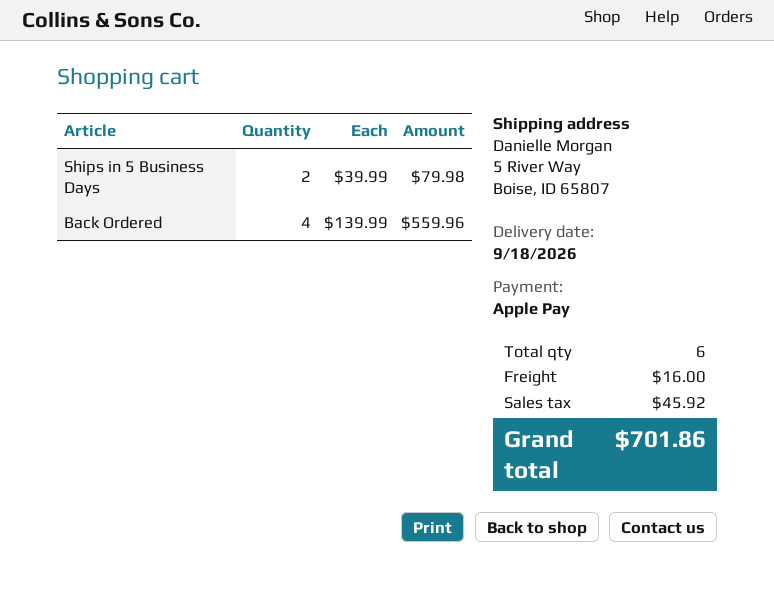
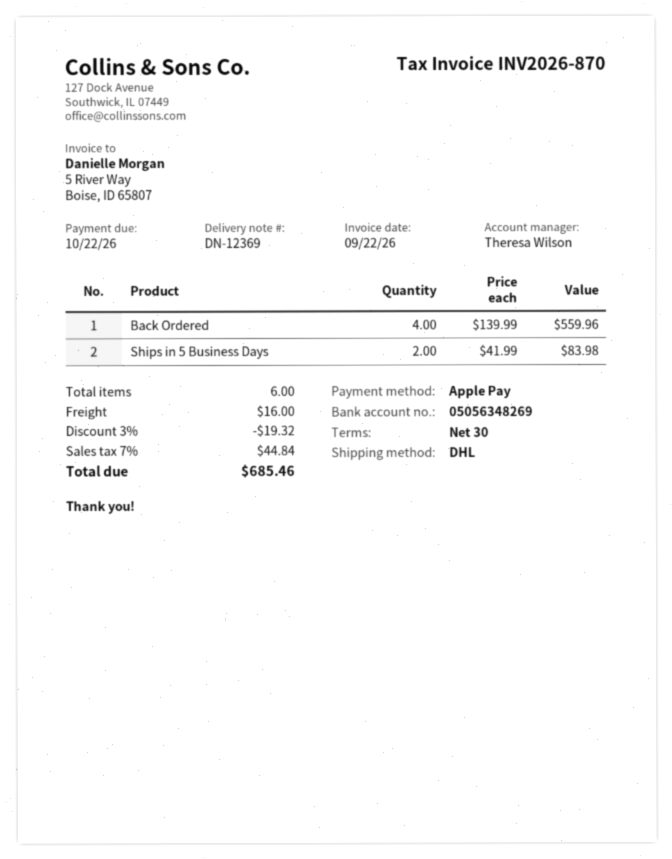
Ships in 5 Business Days: 2 x 39.99 = 79.98 -> 2 x 41.99 = 83.98
discount: none -> 3% = 19.32
tax: 45.92 -> 44.84
total: 701.86 -> 685.46

